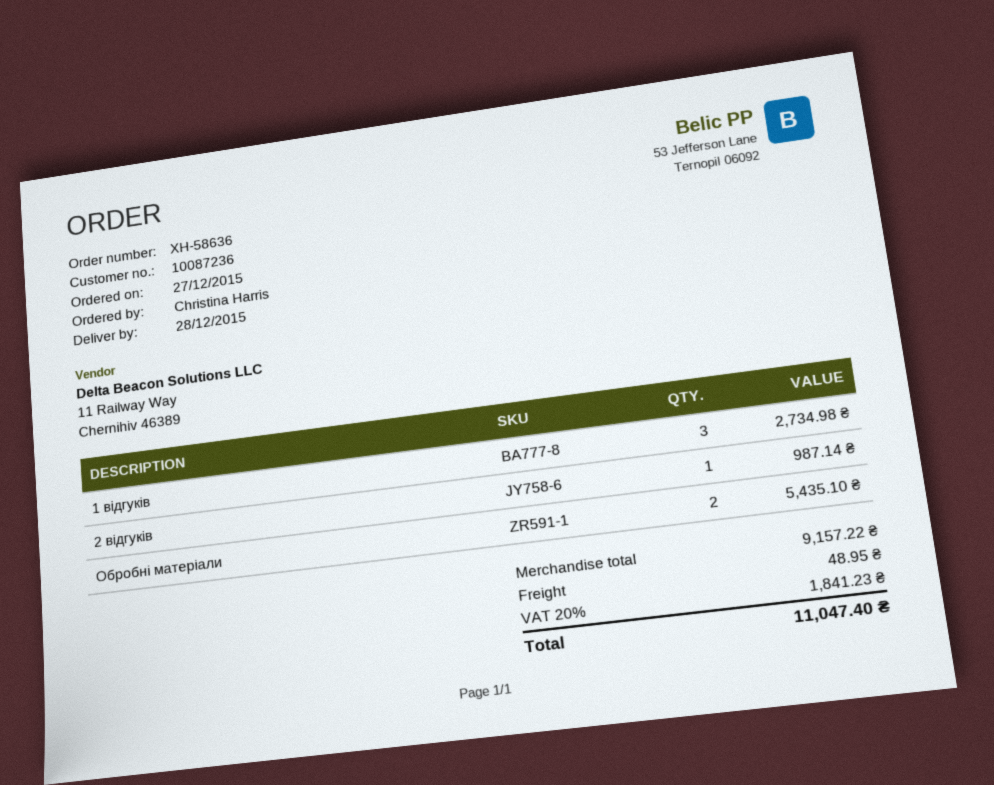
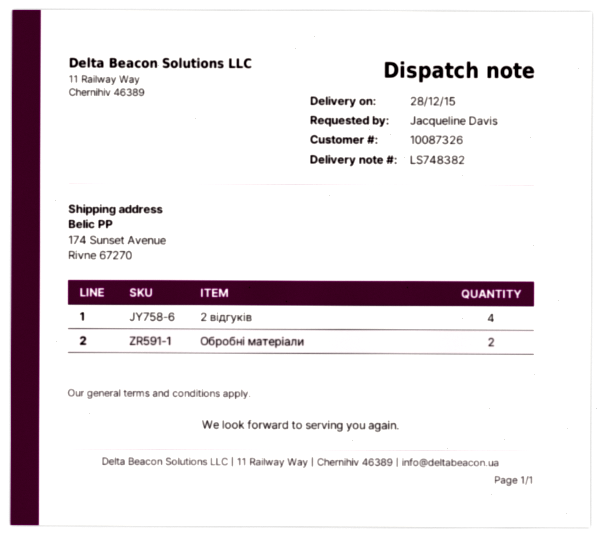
customer number: 10087236 -> 10087326
ordered by: Christina Harris -> Jacqueline Davis
1 відгуків: 3 -> none
2 відгуків: 1 -> 4

